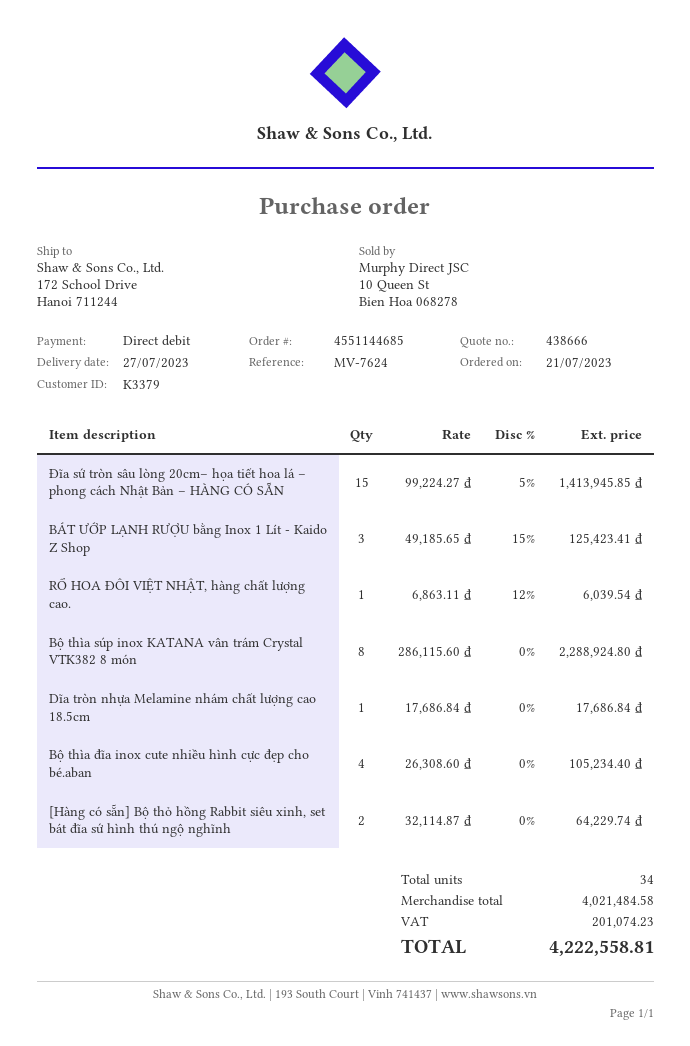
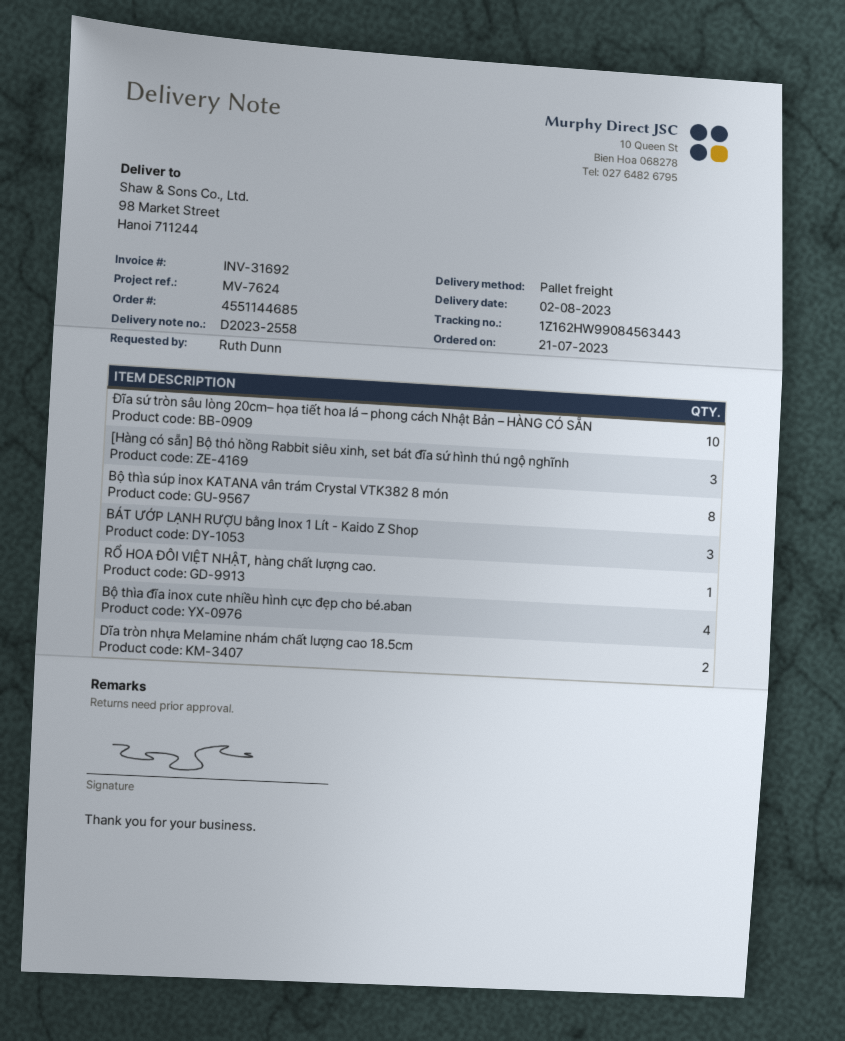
delivery date: 2023-07-27 -> 2023-08-02
ship to: 172 School Drive, Hanoi 711244 -> 98 Market Street, Hanoi 711244
Đĩa sứ tròn sâu lòng 20cm– họa tiết hoa lá – phong cách Nhật Bản – HÀNG CÓ SẴN: 15 -> 10
Dĩa tròn nhựa Melamine nhám chất lượng cao 18.5cm: 1 -> 2
[Hàng có sẵn] Bộ thỏ hồng Rabbit siêu xinh, set bát đĩa sứ hình thú ngộ nghĩnh: 2 -> 3

